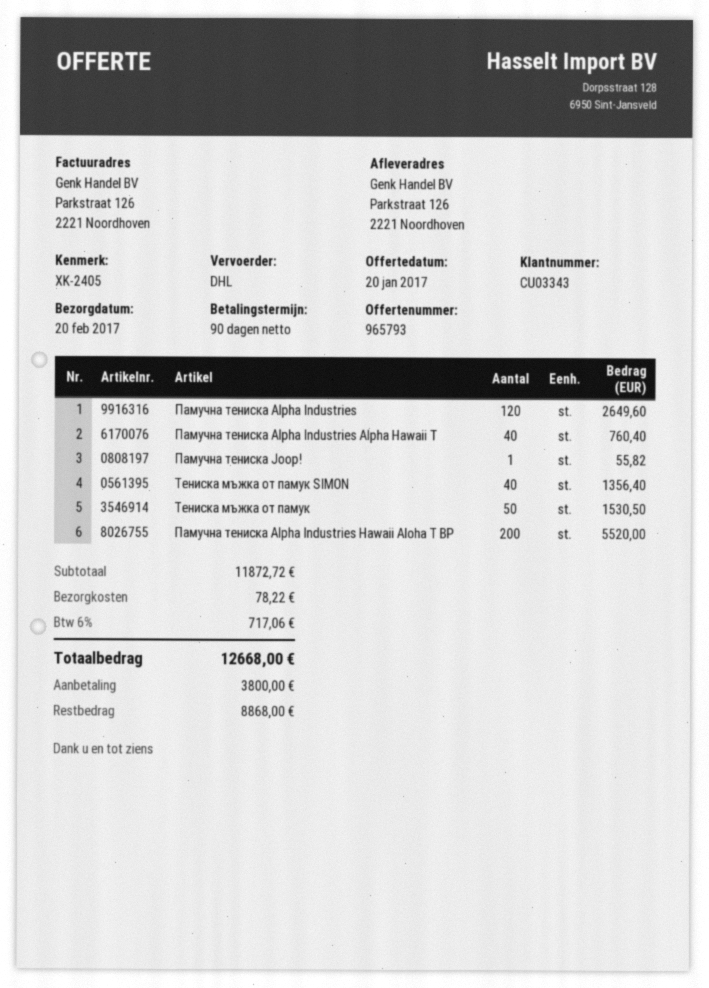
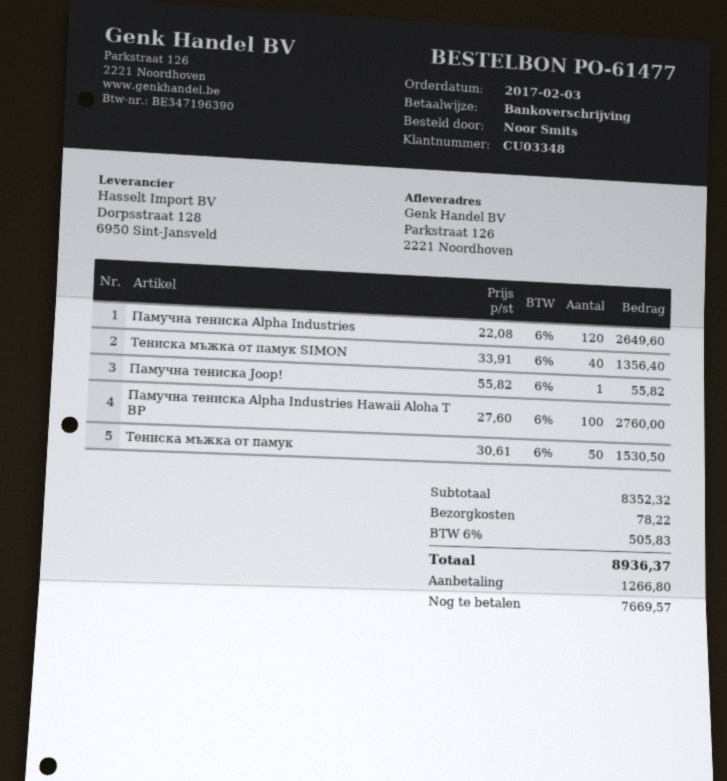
customer number: CU03343 -> CU03348
Памучна тениска Alpha Industries Alpha Hawaii T: 40 for 760.40 -> none
Памучна тениска Alpha Industries Hawaii Aloha T BP: 200 for 5520.00 -> 100 for 2760.00
subtotal: 11872.72 -> 8352.32
tax: 6% = 717.06 -> 6% = 505.83
total: 12668.00 -> 8936.37
deposit: 3800.00 -> 1266.80
balance: 8868.00 -> 7669.57

